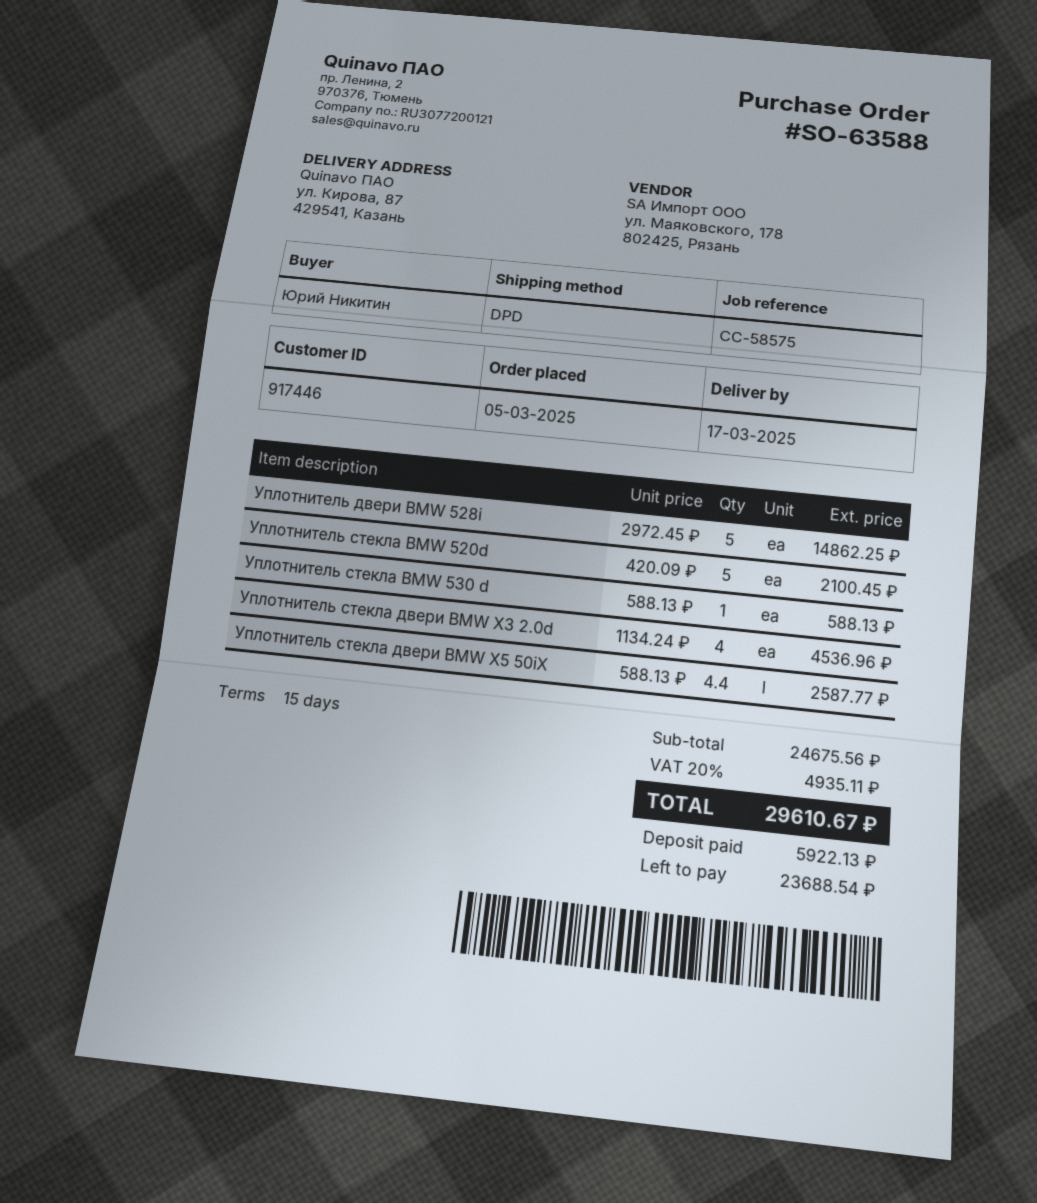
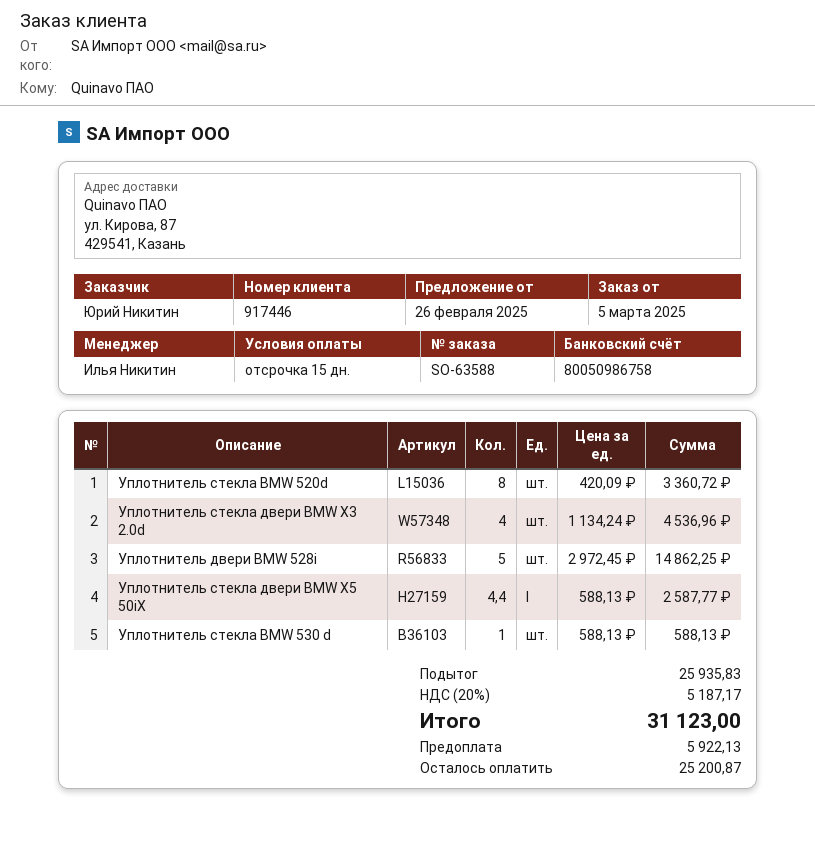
Уплотнитель стекла BMW 520d: 5 x 420.09 = 2100.45 -> 8 x 420.09 = 3360.72
subtotal: 24675.56 -> 25935.83
tax: 20% = 4935.11 -> 20% = 5187.17
total: 29610.67 -> 31123.00
balance: 23688.54 -> 25200.87

